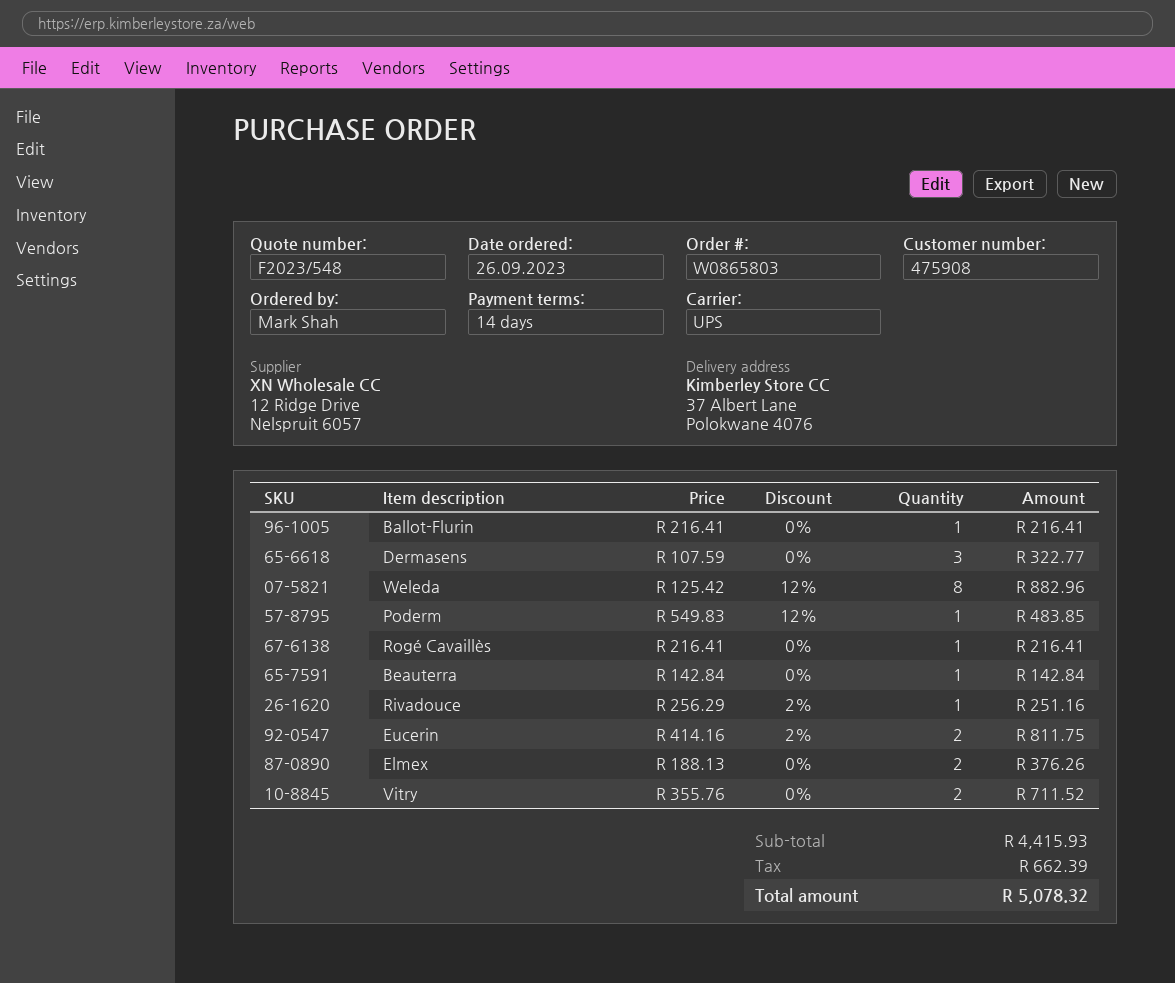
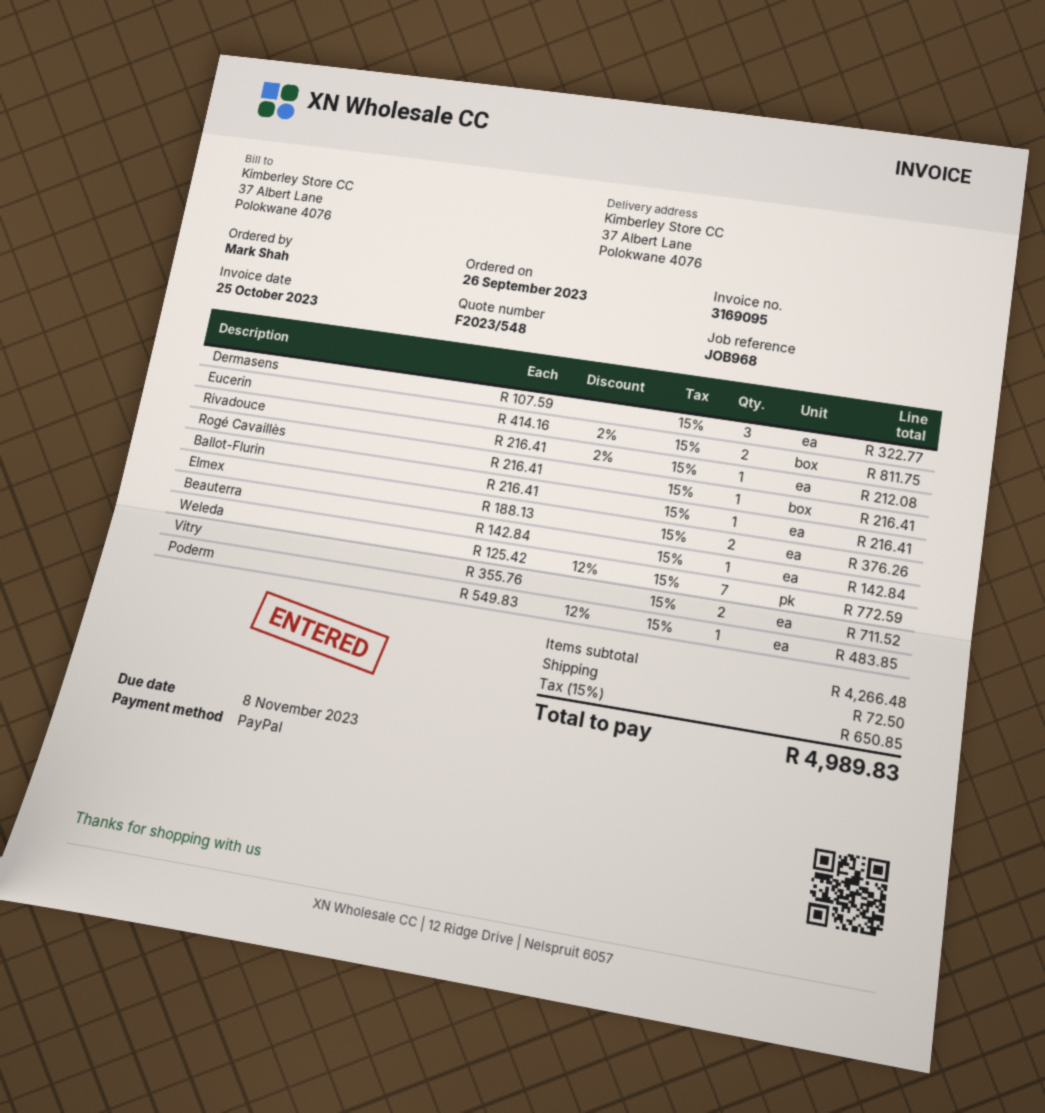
Weleda: 8 x 125.42 - 12% = 882.96 -> 7 x 125.42 - 12% = 772.59
Rivadouce: 1 x 256.29 - 2% = 251.16 -> 1 x 216.41 - 2% = 212.08
subtotal: 4415.93 -> 4266.48
shipping: none -> 72.50
tax: 662.39 -> 650.85
total: 5078.32 -> 4989.83

